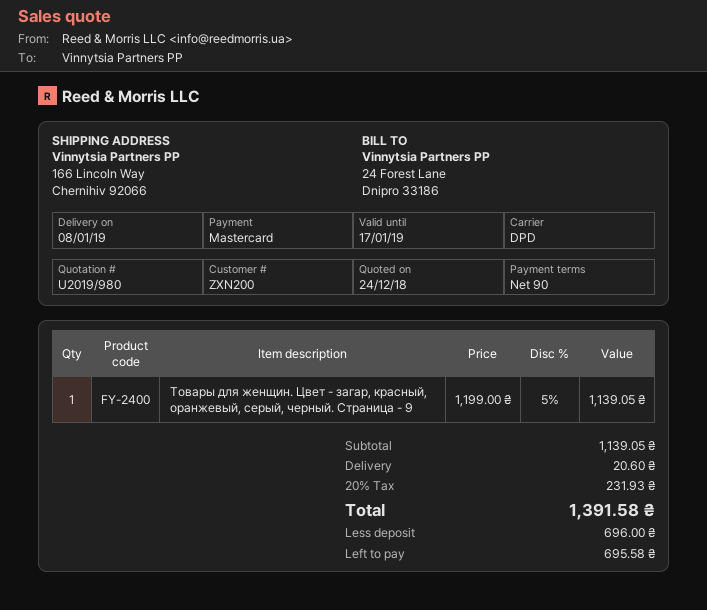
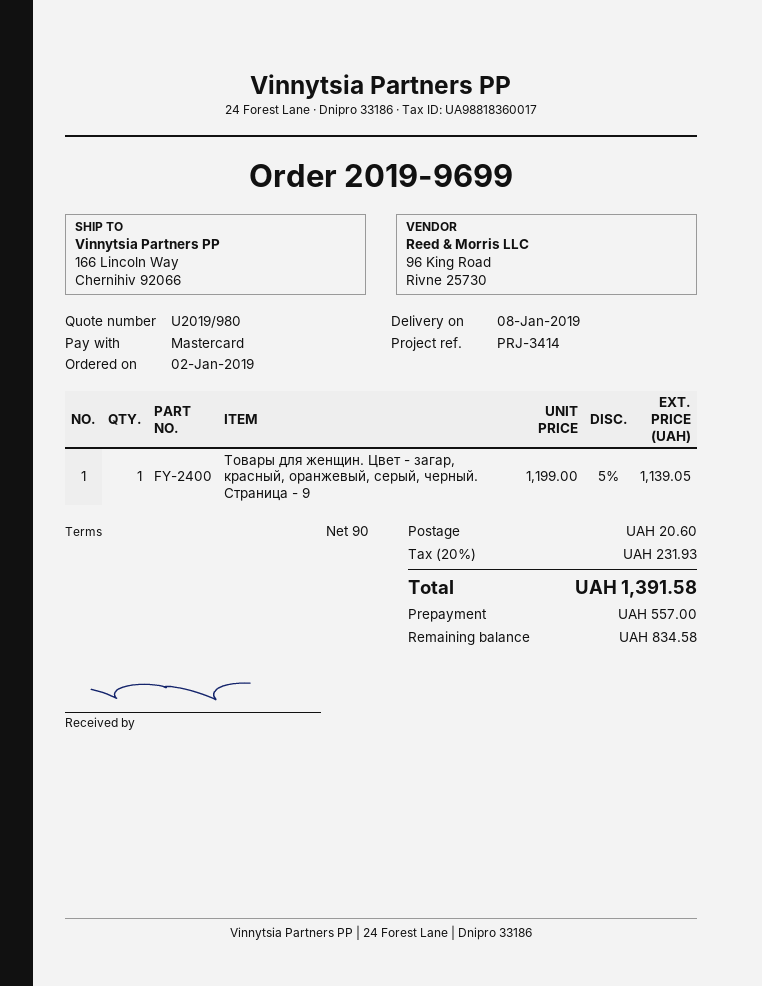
deposit: 696.00 -> 557.00
balance: 695.58 -> 834.58

